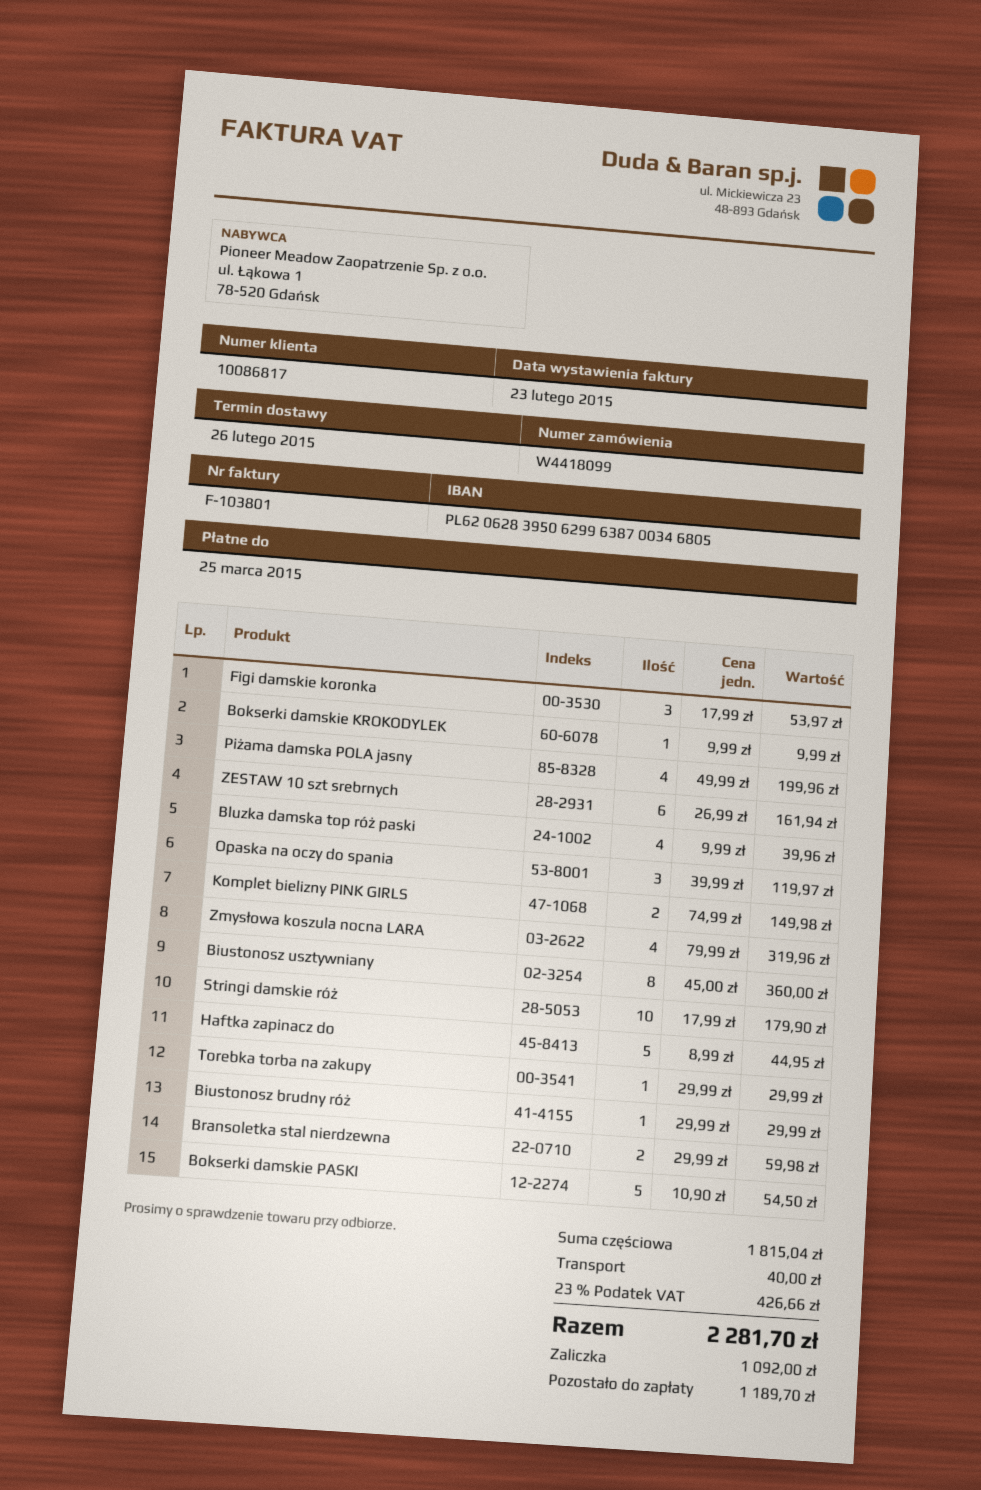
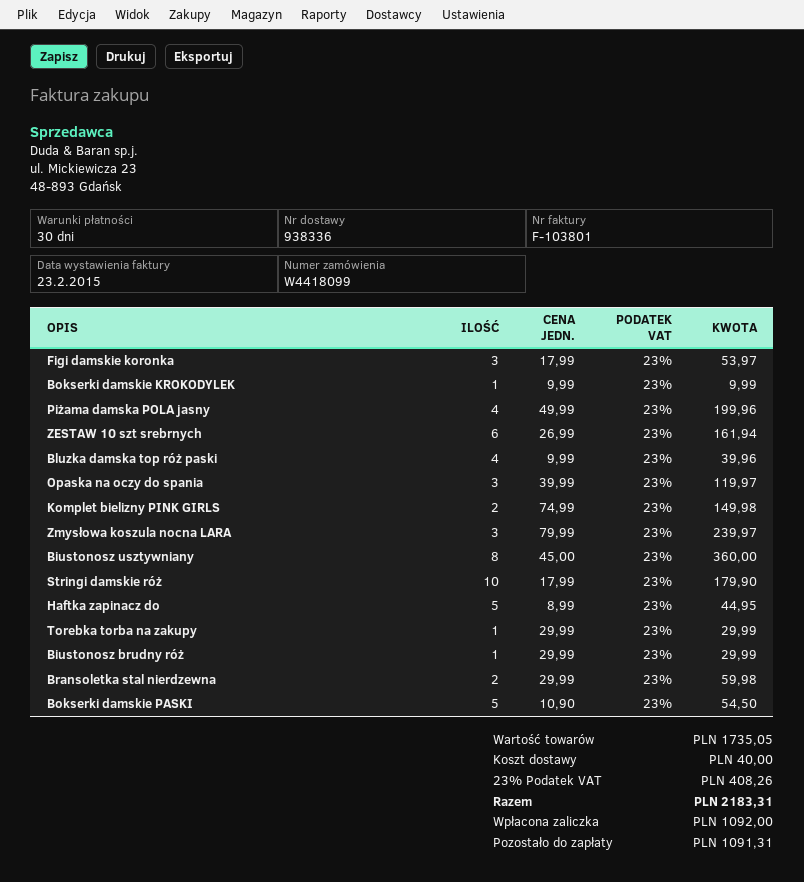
Zmysłowa koszula nocna LARA: 4 x 79.99 = 319.96 -> 3 x 79.99 = 239.97
subtotal: 1815.04 -> 1735.05
tax: 23% = 426.66 -> 23% = 408.26
total: 2281.70 -> 2183.31
balance: 1189.70 -> 1091.31

